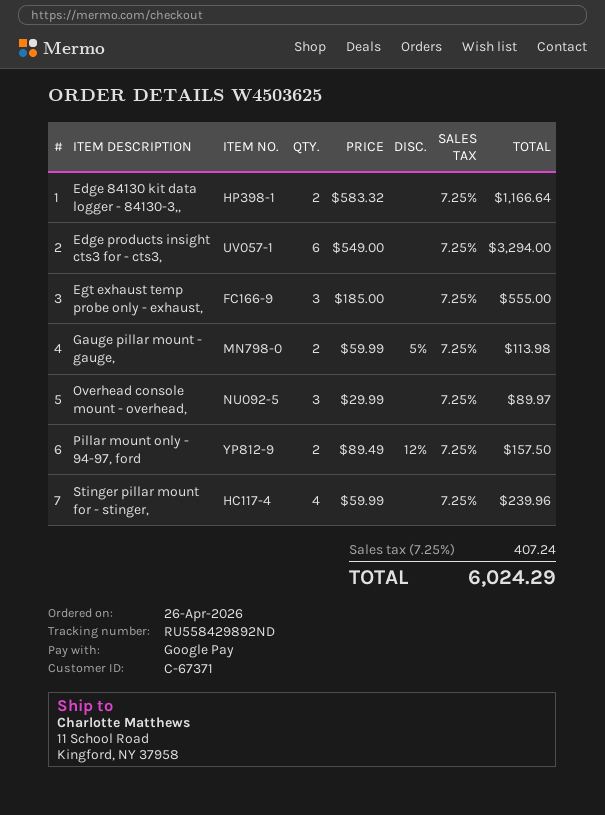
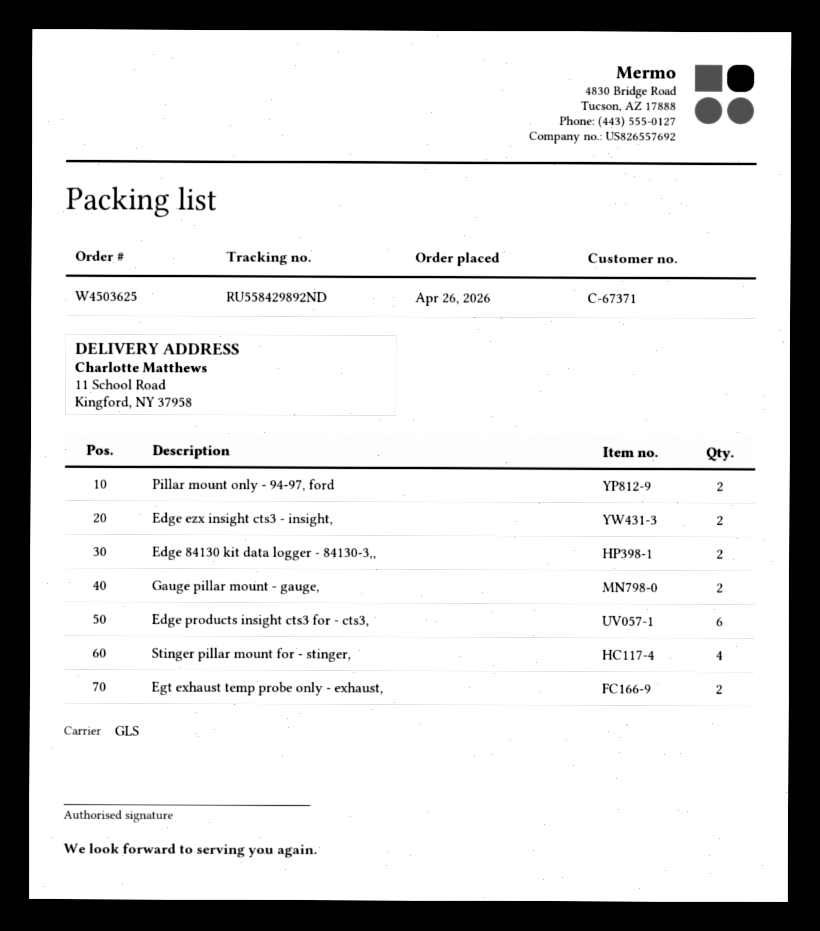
Egt exhaust temp probe only - exhaust,: 3 -> 2
Overhead console mount - overhead,: 3 -> none
Edge ezx insight cts3 - insight,: none -> 2

